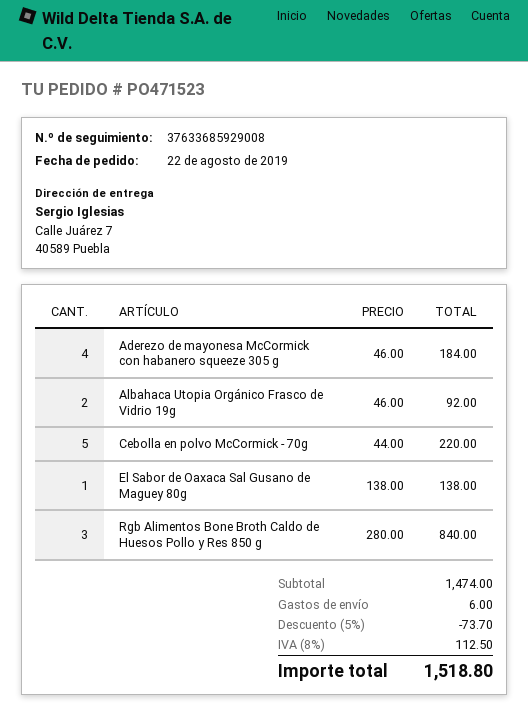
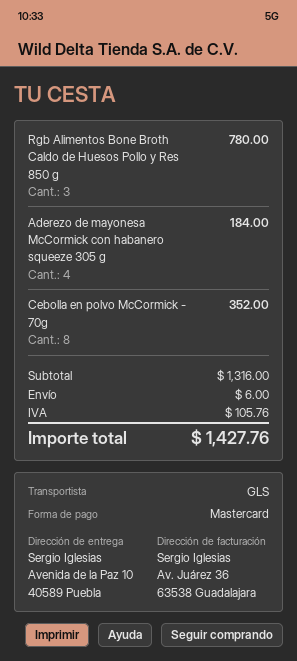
ship to: Calle Juárez 7, 40589 Puebla -> Avenida de la Paz 10, 40589 Puebla
Albahaca Utopia Orgánico Frasco de Vidrio 19g: 2 for 92.00 -> none
Cebolla en polvo McCormick - 70g: 5 for 220.00 -> 8 for 352.00
El Sabor de Oaxaca Sal Gusano de Maguey 80g: 1 for 138.00 -> none
Rgb Alimentos Bone Broth Caldo de Huesos Pollo y Res 850 g: 3 for 840.00 -> 3 for 780.00
subtotal: 1474.00 -> 1316.00
discount: 5% = 73.70 -> none
tax: 112.50 -> 105.76
total: 1518.80 -> 1427.76

